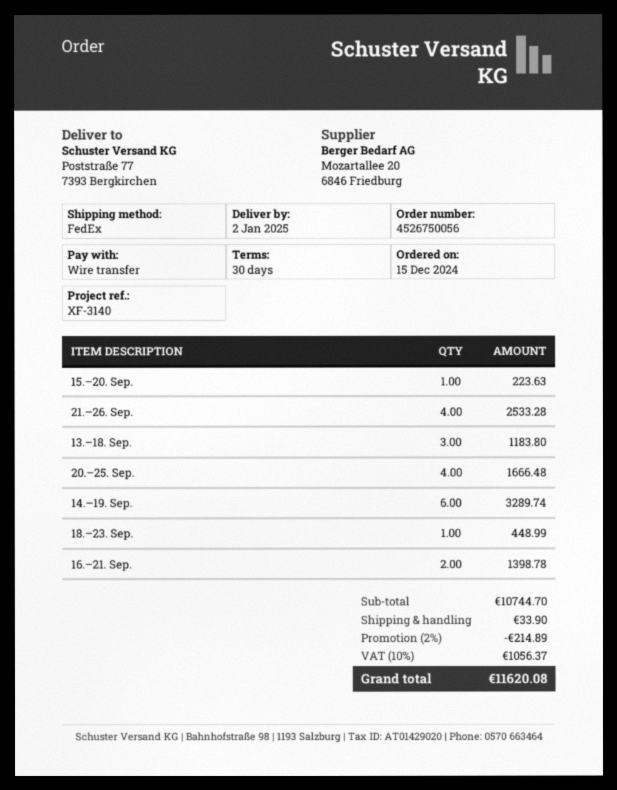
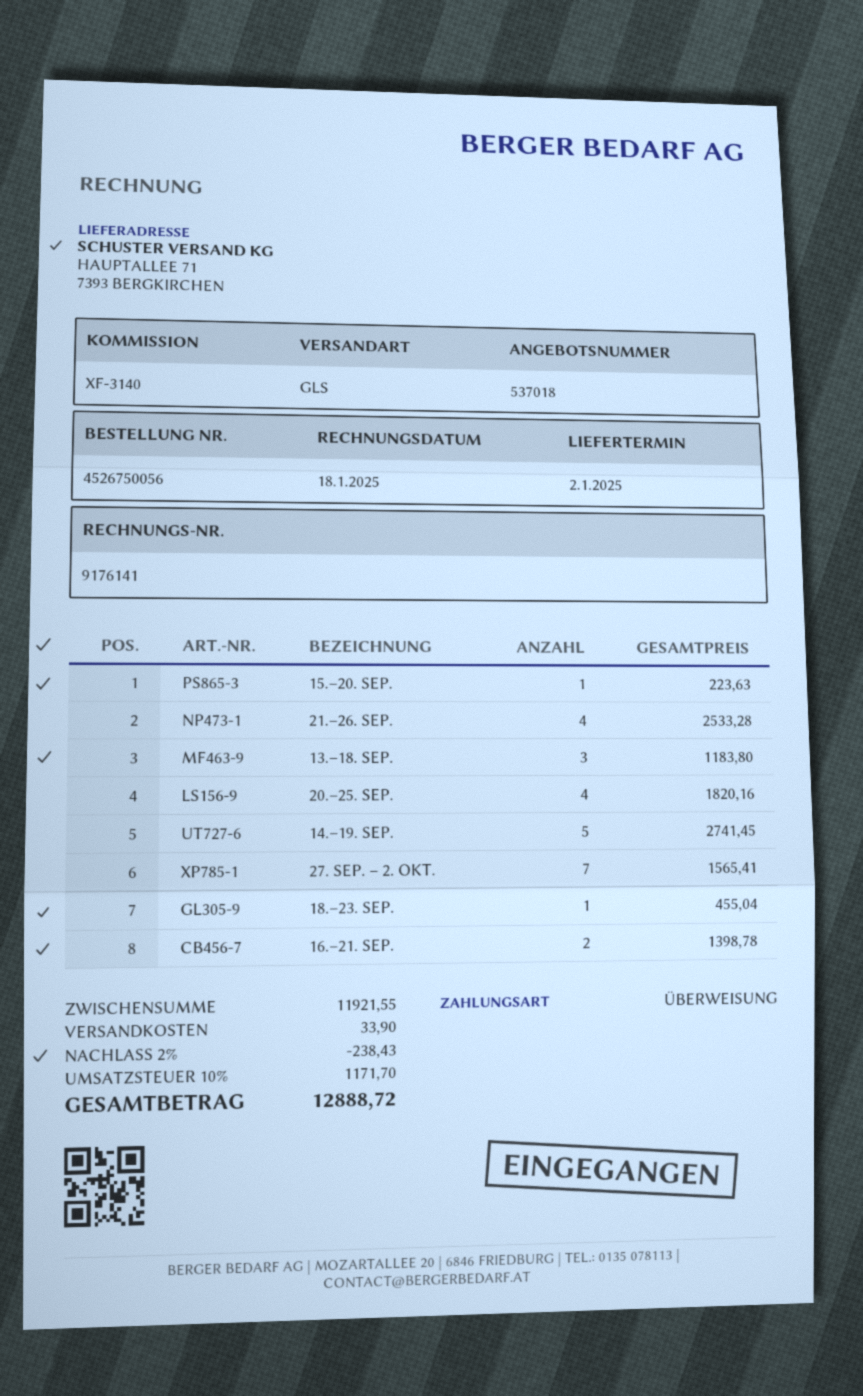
shipping method: FedEx -> GLS
ship to: Poststraße 77, 7393 Bergkirchen -> HAUPTALLEE 71, 7393 BERGKIRCHEN
20.–25. Sep.: 4 for 1666.48 -> 4 for 1820.16
14.–19. Sep.: 6 for 3289.74 -> 5 for 2741.45
18.–23. Sep.: 1 for 448.99 -> 1 for 455.04
27. SEP. – 2. OKT.: none -> 7 for 1565.41
subtotal: 10744.70 -> 11921.55
discount: 2% = 214.89 -> 2% = 238.43
tax: 10% = 1056.37 -> 10% = 1171.70
total: 11620.08 -> 12888.72

